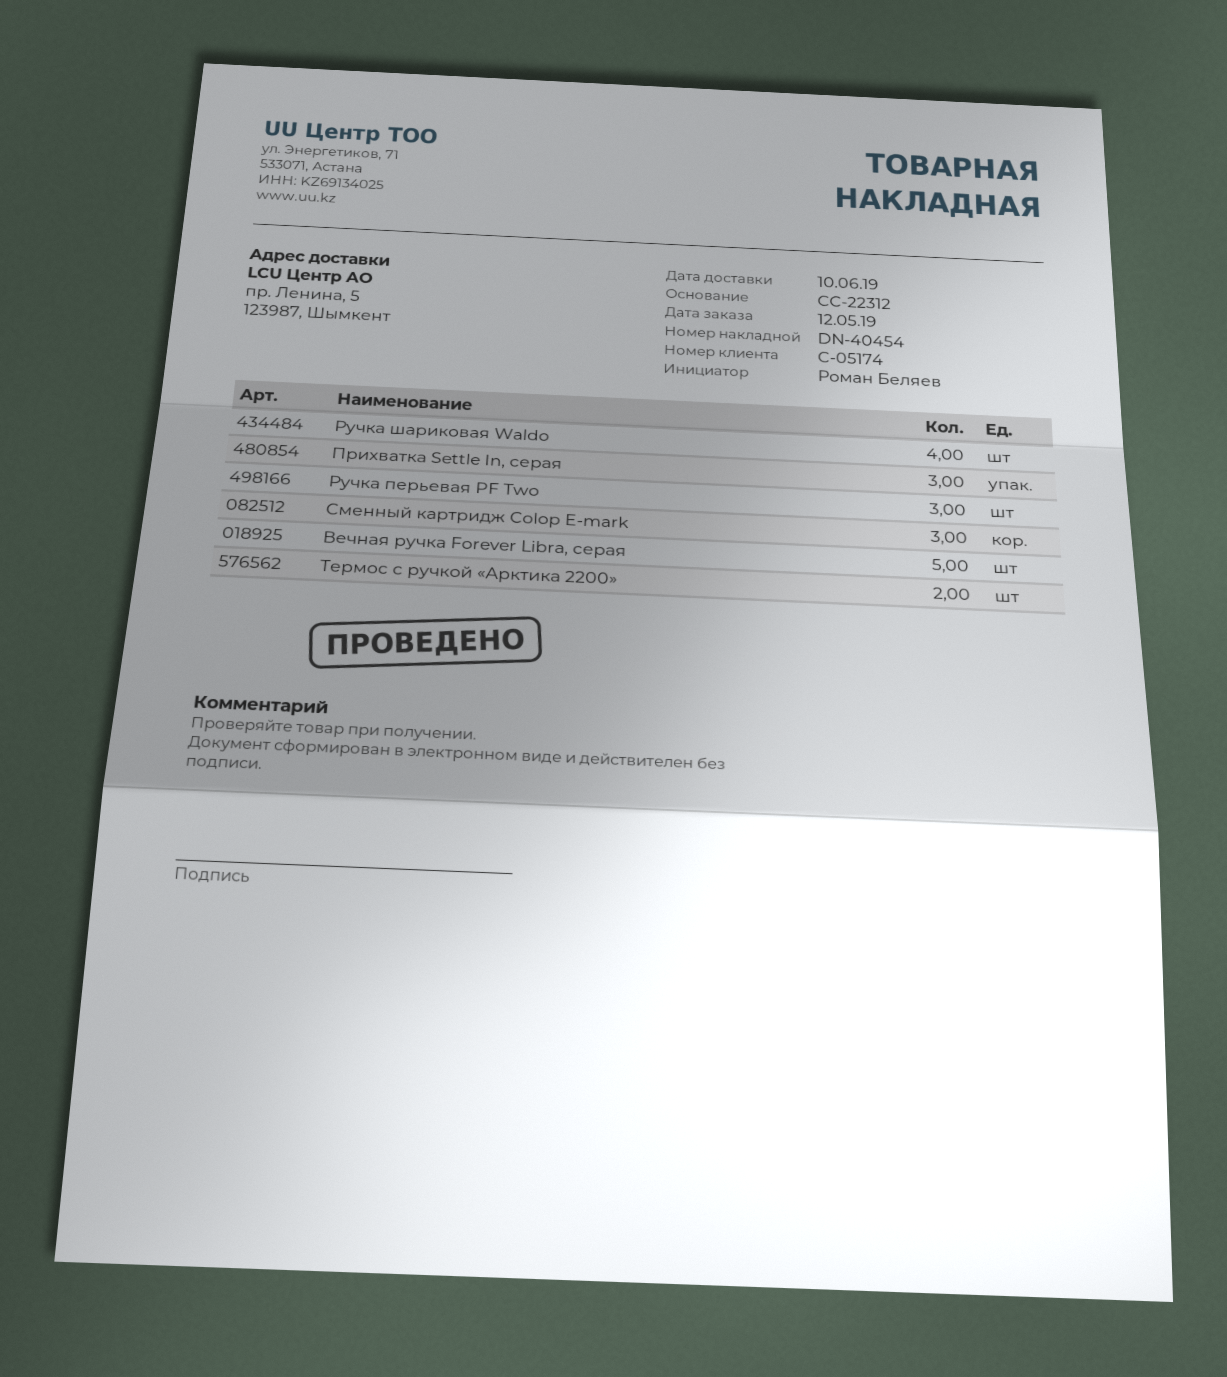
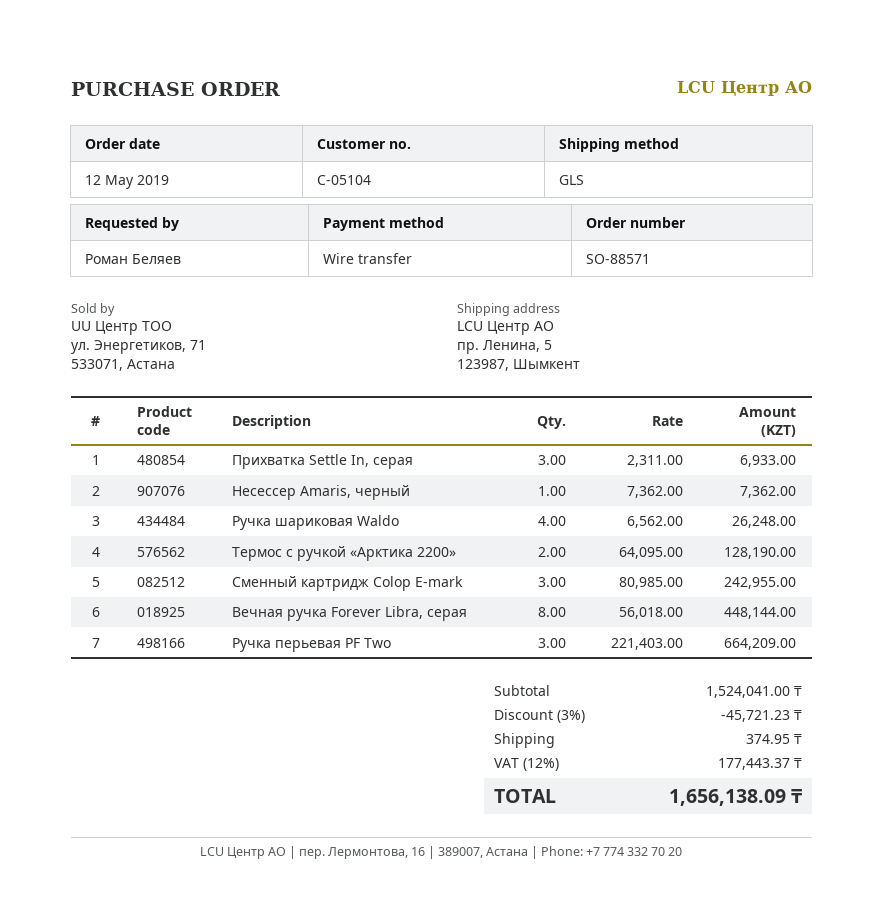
customer number: C-05174 -> C-05104
Вечная ручка Forever Libra, серая: 5 -> 8
Несессер Amaris, черный: none -> 1

